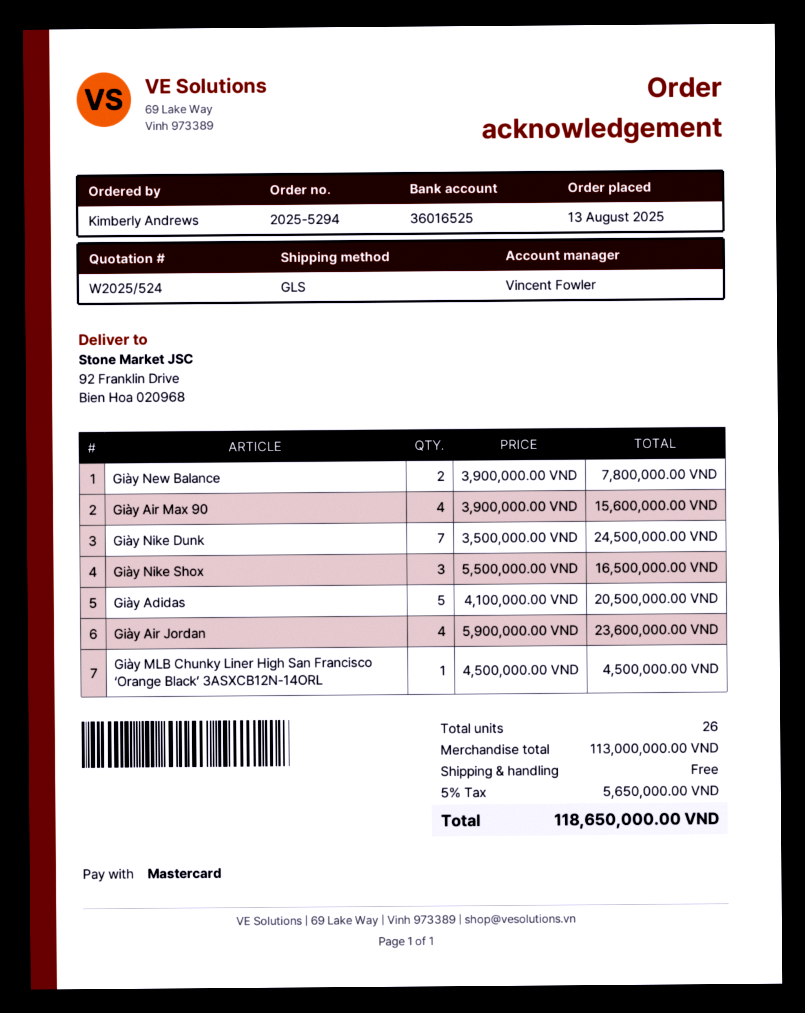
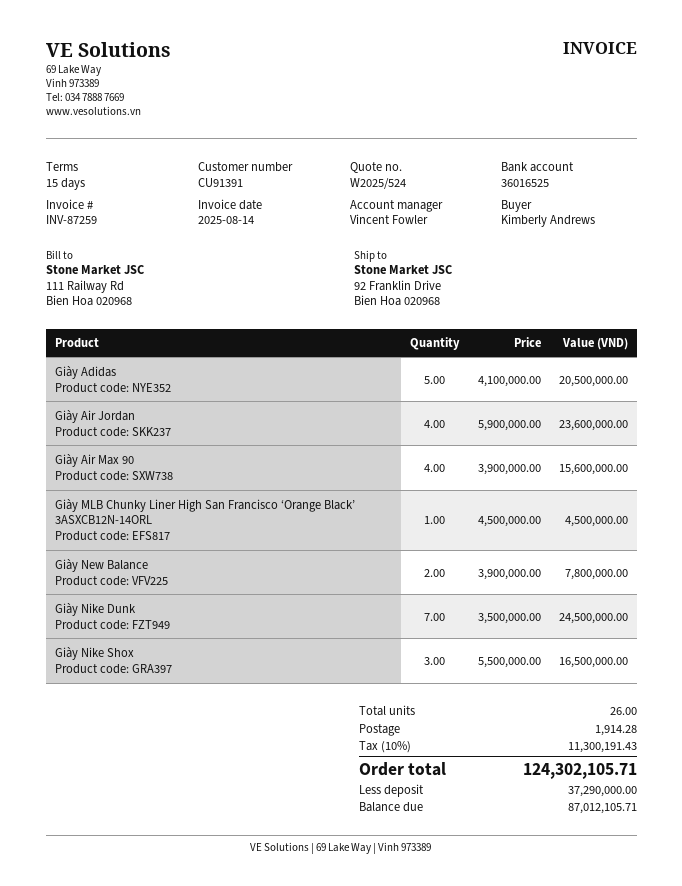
shipping: 0.00 -> 1914.28
tax: 5% = 5650000.00 -> 10% = 11300191.43
total: 118650000.00 -> 124302105.71

